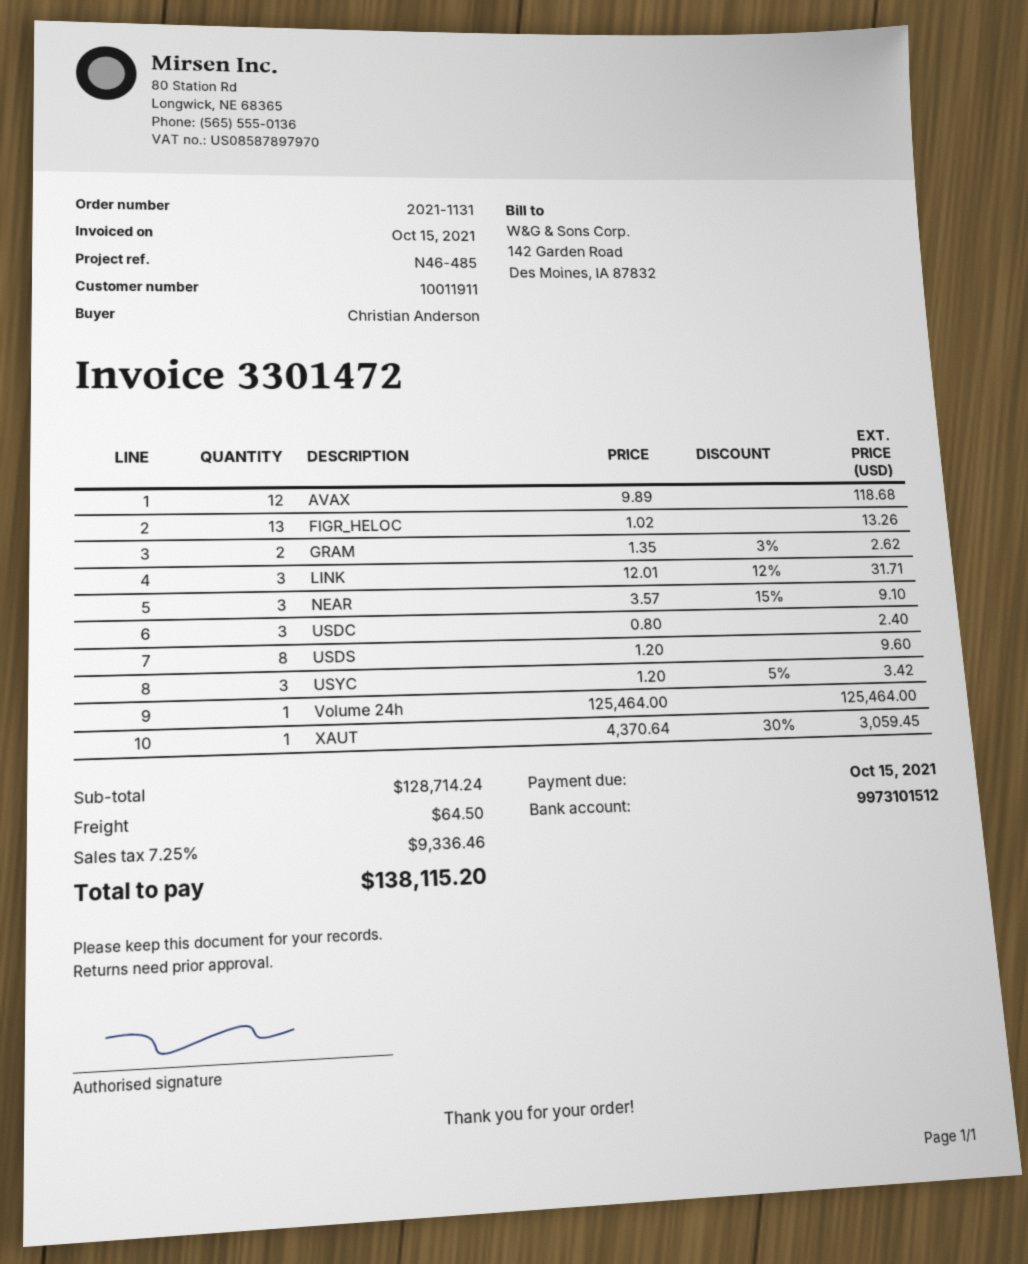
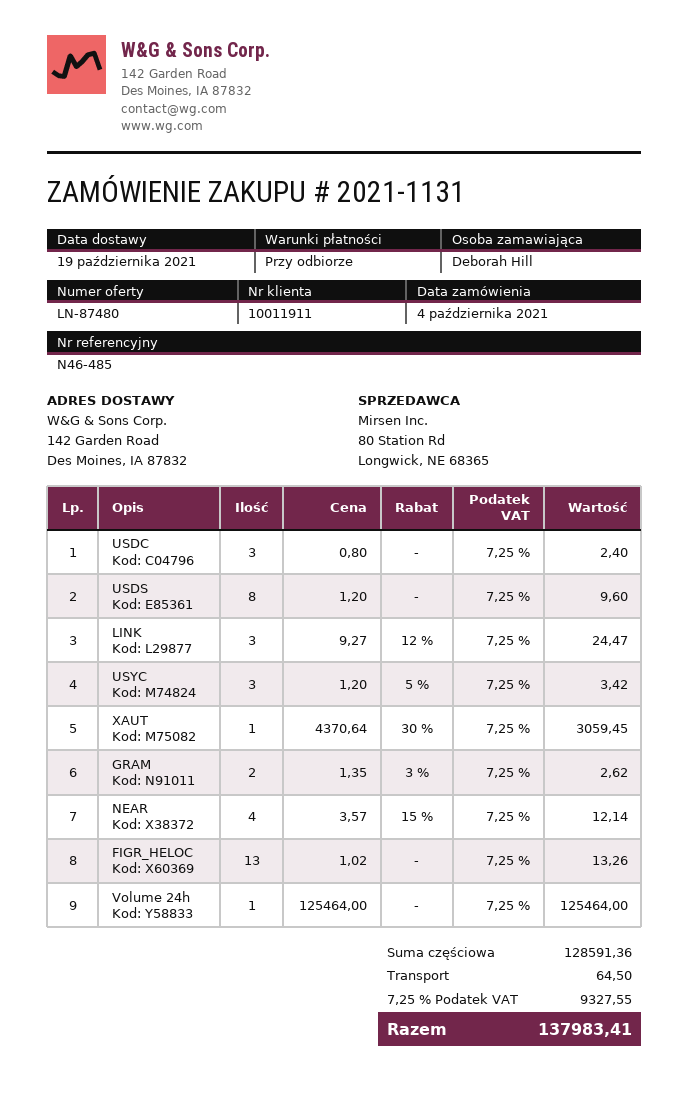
ordered by: Christian Anderson -> Deborah Hill
AVAX: 12 x 9.89 = 118.68 -> none
LINK: 3 x 12.01 - 12% = 31.71 -> 3 x 9.27 - 12% = 24.47
NEAR: 3 x 3.57 - 15% = 9.10 -> 4 x 3.57 - 15% = 12.14
subtotal: 128714.24 -> 128591.36
tax: 7.25% = 9336.46 -> 7.25% = 9327.55
total: 138115.20 -> 137983.41

